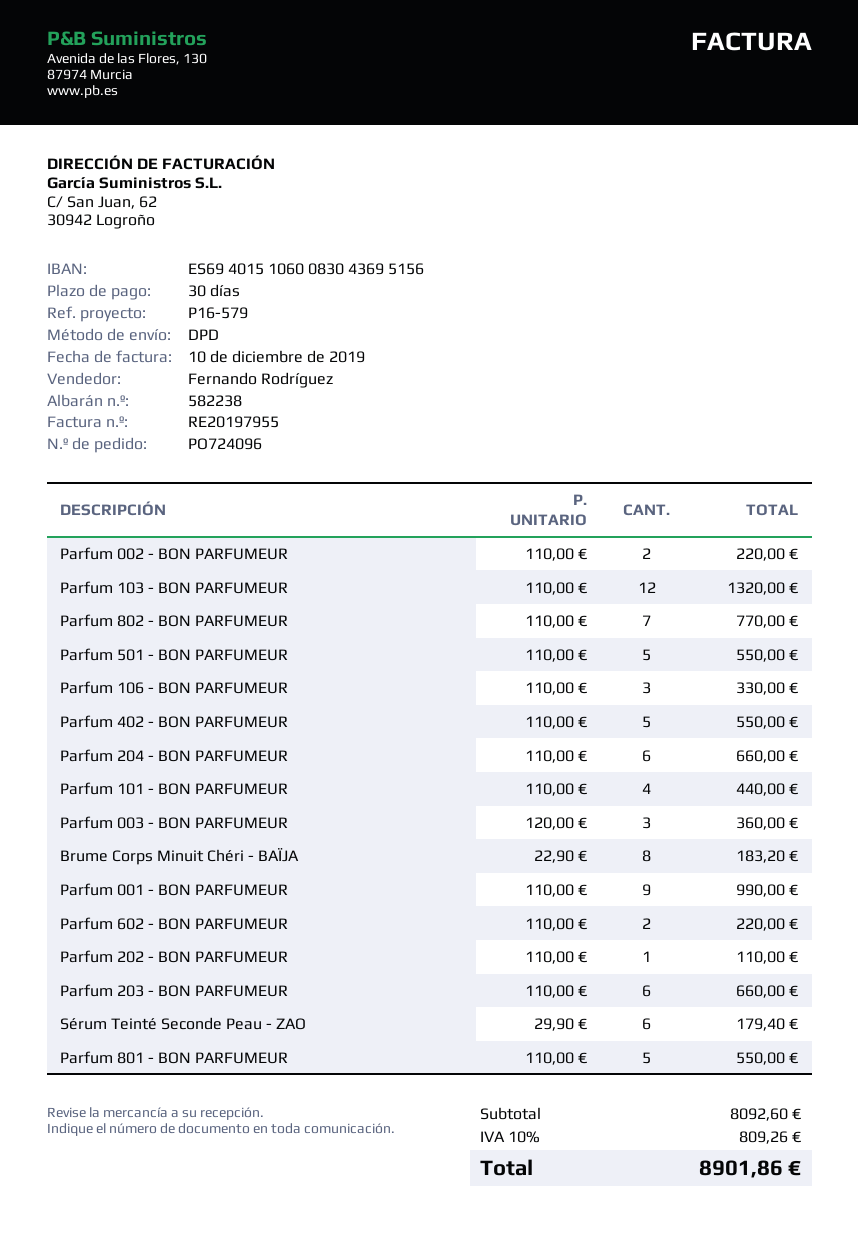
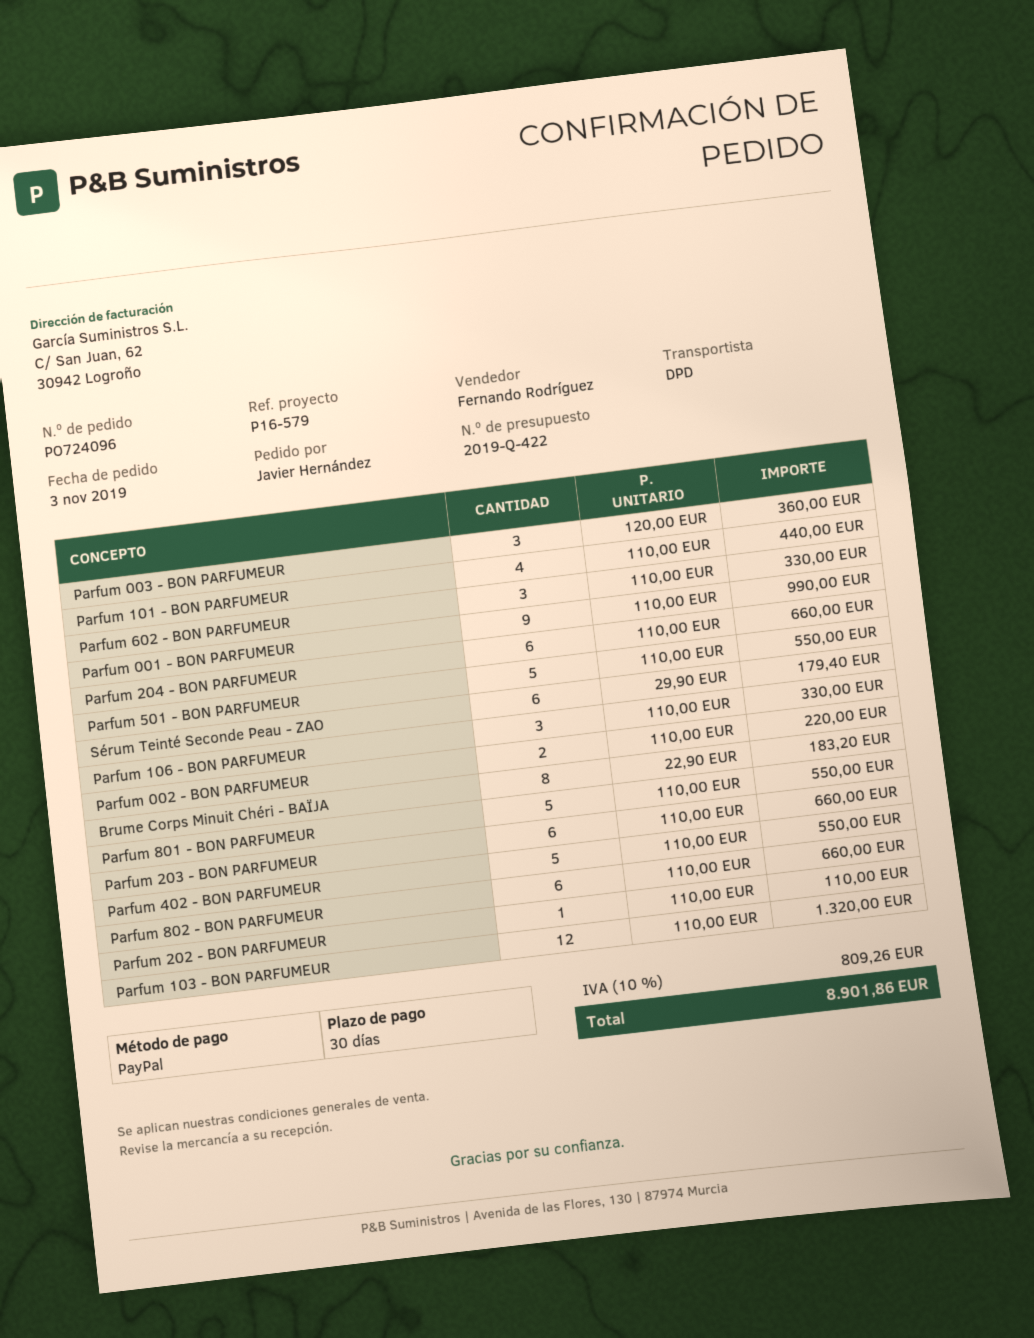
Parfum 802 - BON PARFUMEUR: 7 x 110.00 = 770.00 -> 6 x 110.00 = 660.00
Parfum 602 - BON PARFUMEUR: 2 x 110.00 = 220.00 -> 3 x 110.00 = 330.00

